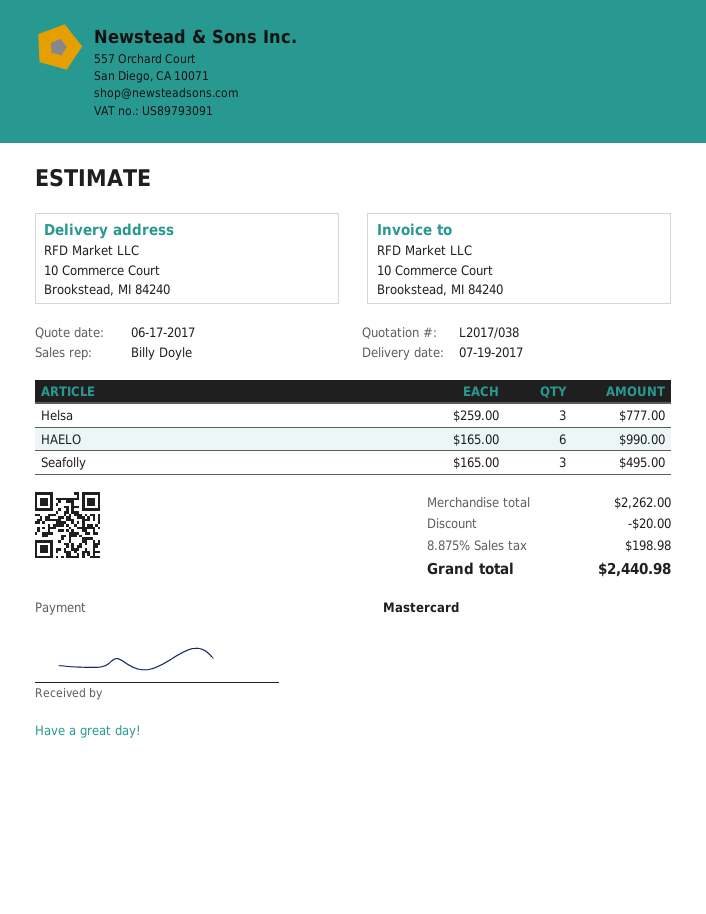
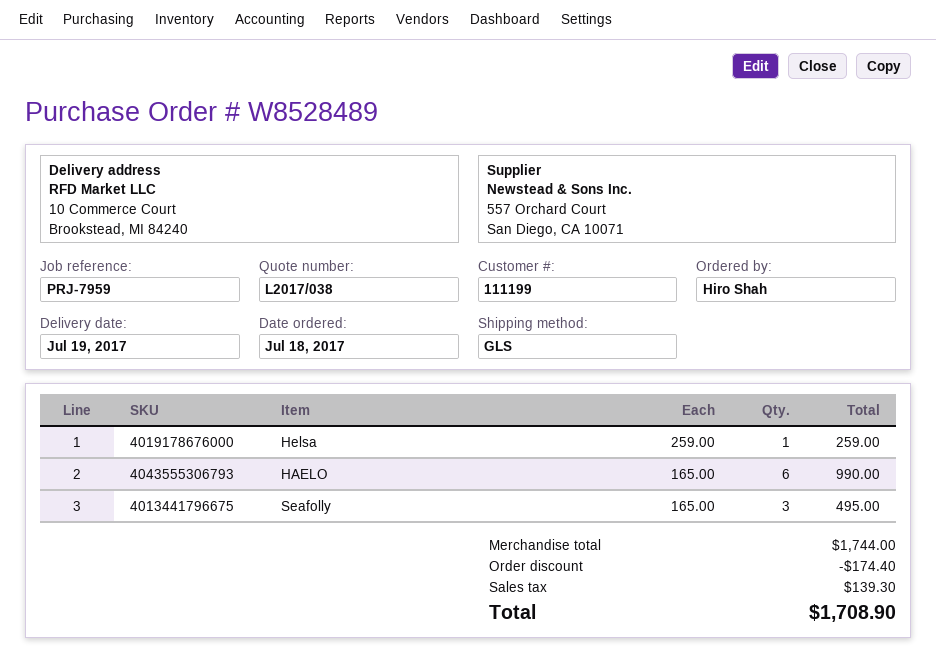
Helsa: 3 x 259.00 = 777.00 -> 1 x 259.00 = 259.00
subtotal: 2262.00 -> 1744.00
discount: 20.00 -> 174.40
tax: 198.98 -> 139.30
total: 2440.98 -> 1708.90

